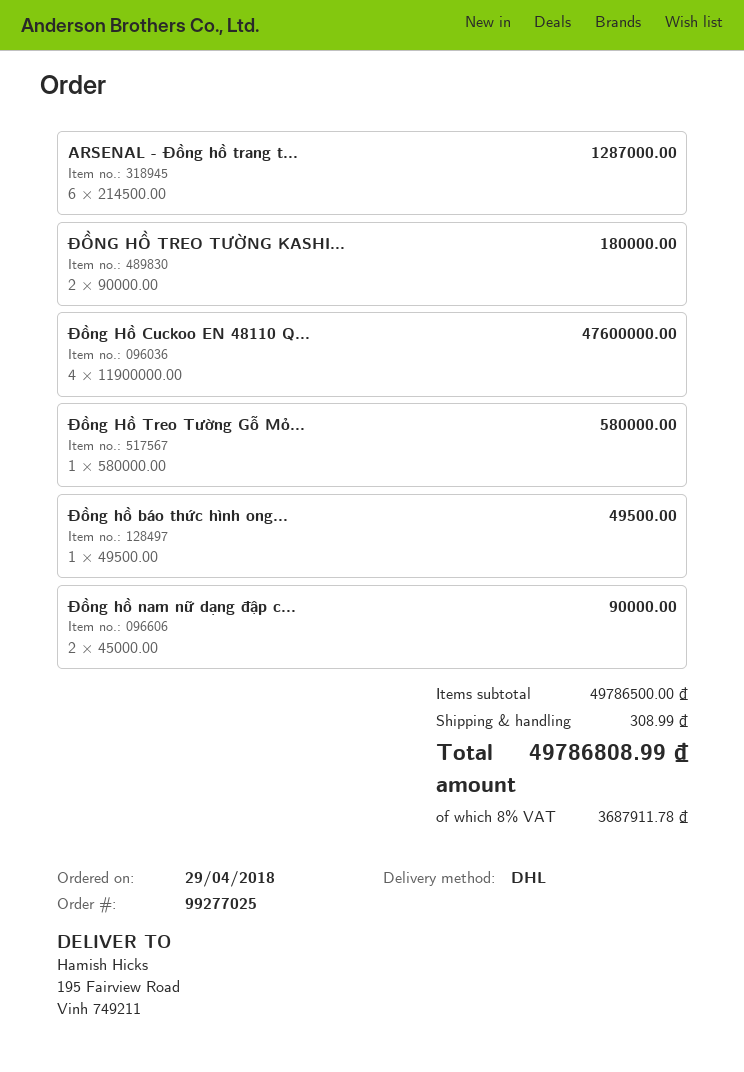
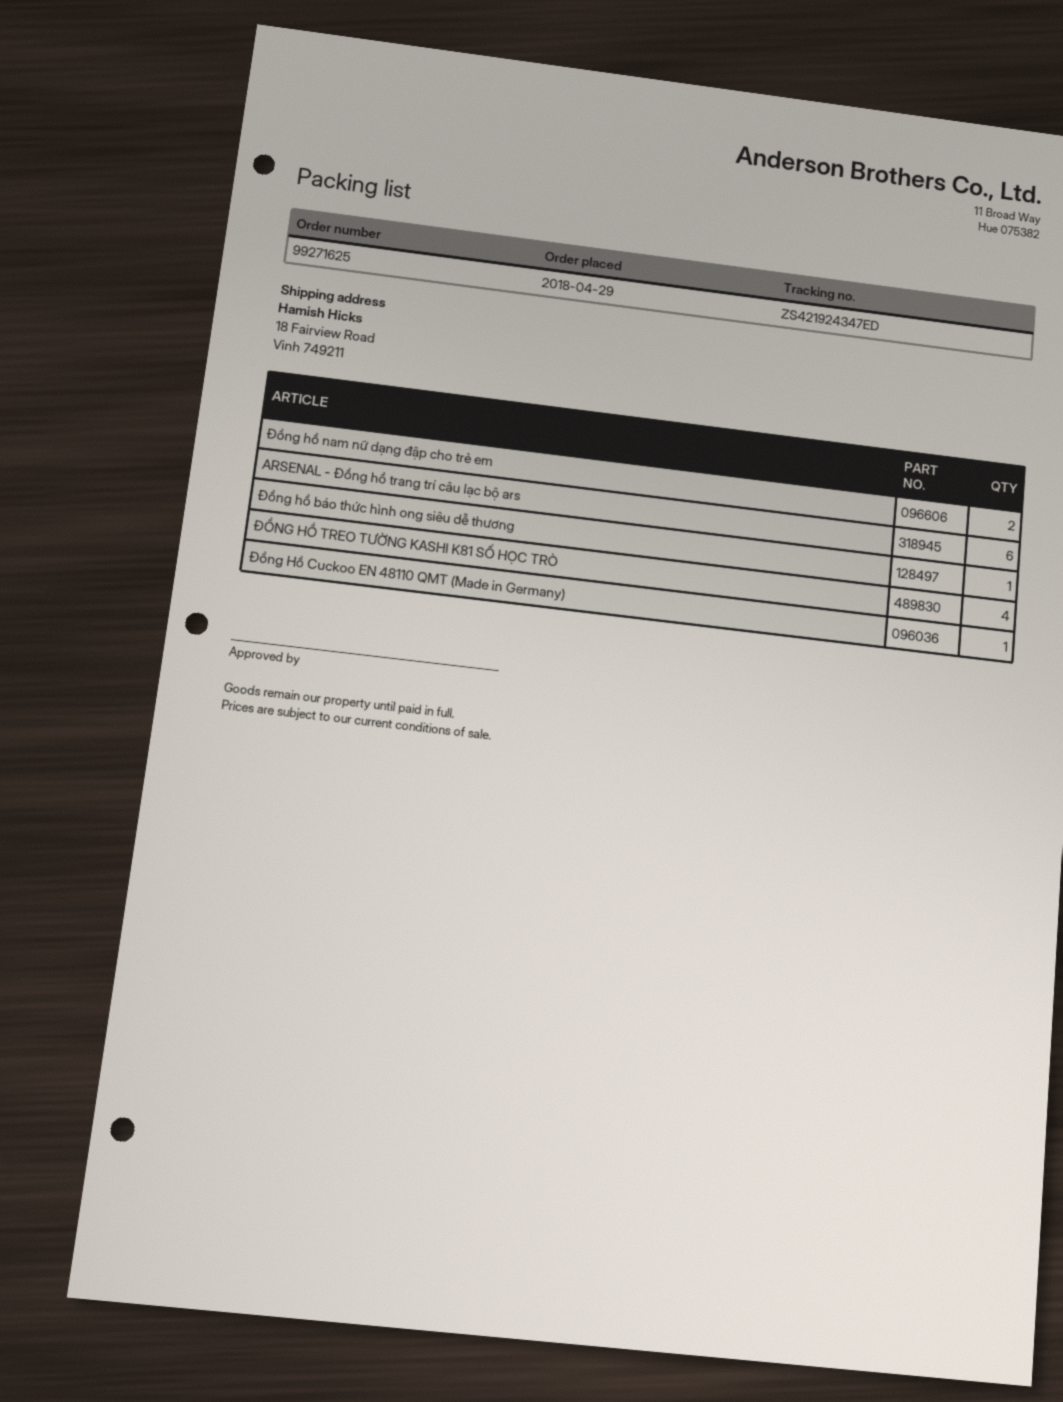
order number: 99277025 -> 99271625
ship to: 195 Fairview Road, Vinh 749211 -> 18 Fairview Road, Vinh 749211
ĐỒNG HỒ TREO TƯỜNG KASHI...: 2 -> 4
Đồng Hồ Cuckoo EN 48110 Q...: 4 -> 1
Đồng Hồ Treo Tường Gỗ Mỏ...: 1 -> none

